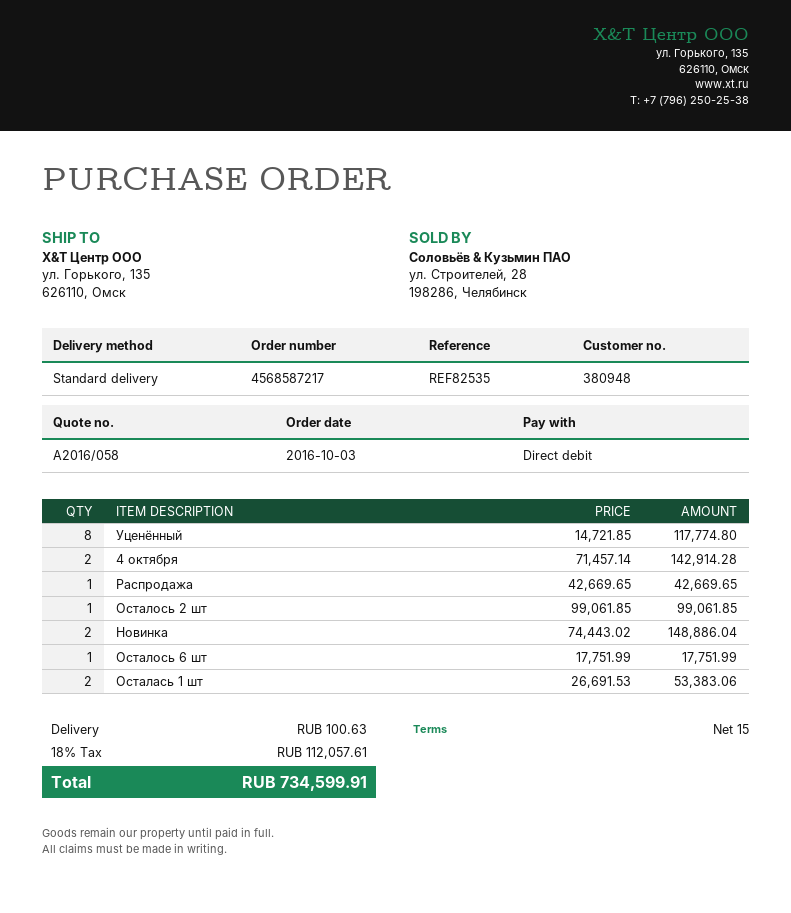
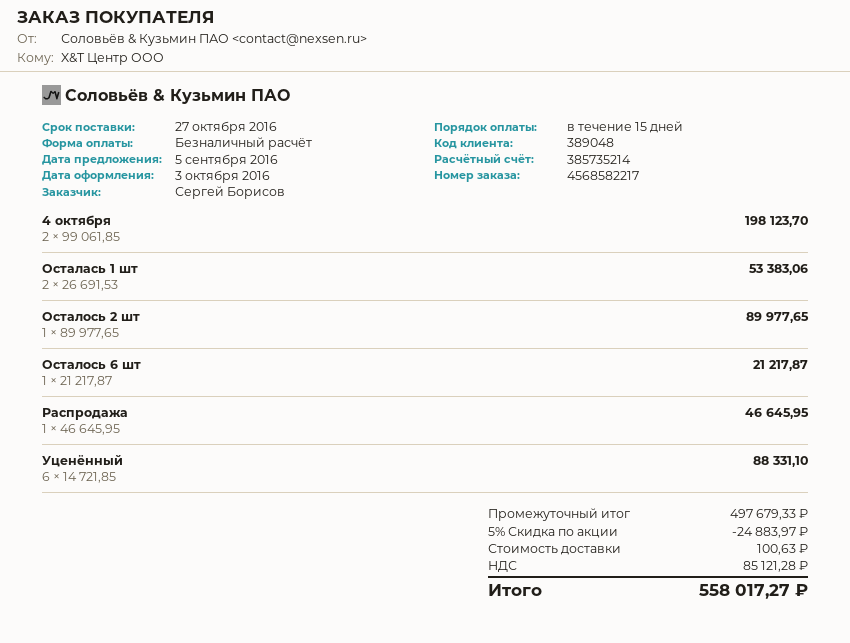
order number: 4568587217 -> 4568582217
customer number: 380948 -> 389048
payment method: direct debit -> bank transfer
Уценённый: 8 x 14721.85 = 117774.80 -> 6 x 14721.85 = 88331.10
4 октября: 2 x 71457.14 = 142914.28 -> 2 x 99061.85 = 198123.70
Распродажа: 1 x 42669.65 = 42669.65 -> 1 x 46645.95 = 46645.95
Осталось 2 шт: 1 x 99061.85 = 99061.85 -> 1 x 89977.65 = 89977.65
Новинка: 2 x 74443.02 = 148886.04 -> none
Осталось 6 шт: 1 x 17751.99 = 17751.99 -> 1 x 21217.87 = 21217.87
discount: none -> 5% = 24883.97
tax: 112057.61 -> 85121.28
total: 734599.91 -> 558017.27

